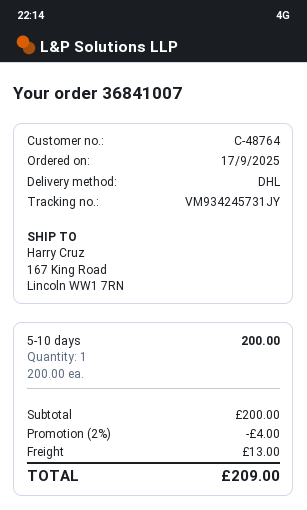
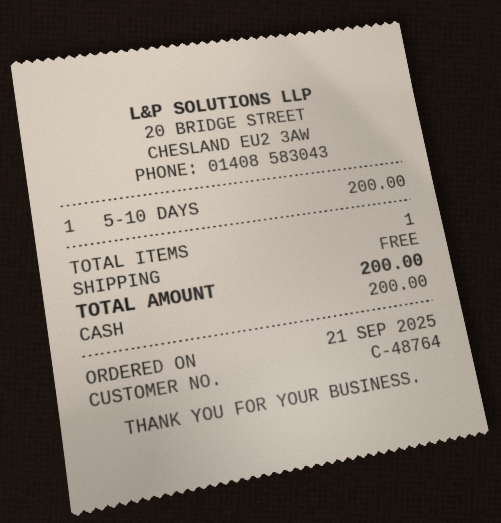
order date: 2025-09-17 -> 2025-09-21
discount: 2% = 4.00 -> none
shipping: 13.00 -> 0.00
total: 209.00 -> 200.00

